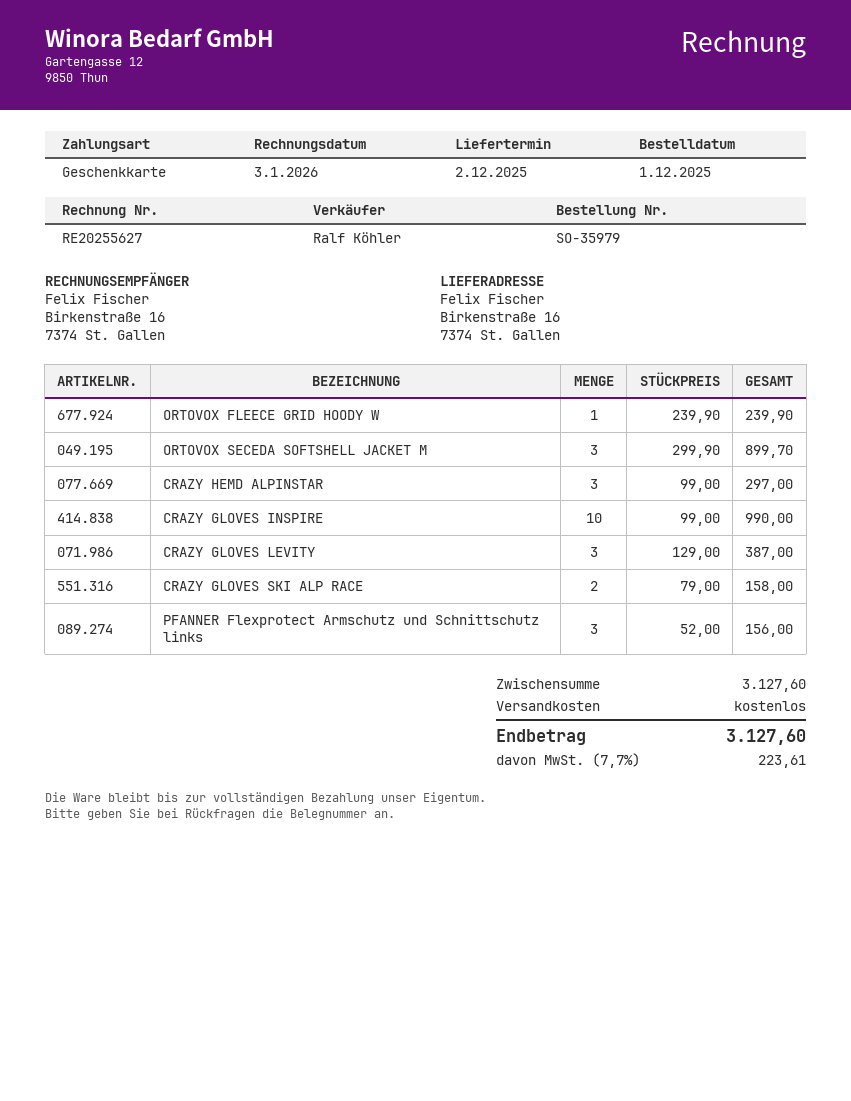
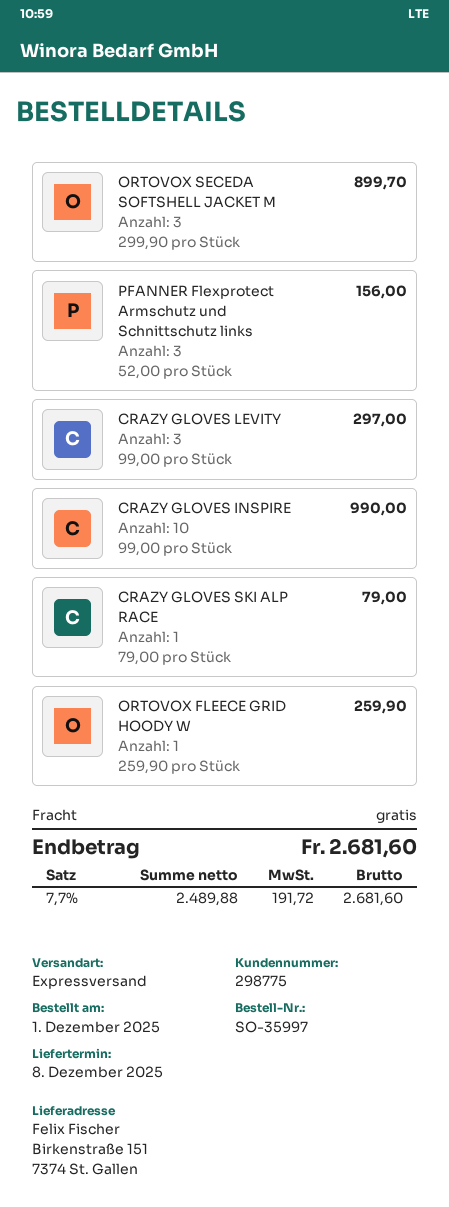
order number: SO-35979 -> SO-35997
delivery date: 2025-12-02 -> 2025-12-08
ship to: Birkenstraße 16, 7374 St. Gallen -> Birkenstraße 151, 7374 St. Gallen
ORTOVOX FLEECE GRID HOODY W: 1 x 239.90 = 239.90 -> 1 x 259.90 = 259.90
CRAZY HEMD ALPINSTAR: 3 x 99.00 = 297.00 -> none
CRAZY GLOVES LEVITY: 3 x 129.00 = 387.00 -> 3 x 99.00 = 297.00
CRAZY GLOVES SKI ALP RACE: 2 x 79.00 = 158.00 -> 1 x 79.00 = 79.00
tax: 7.7% = 223.61 -> 7.7% = 191.72
total: 3127.60 -> 2681.60

